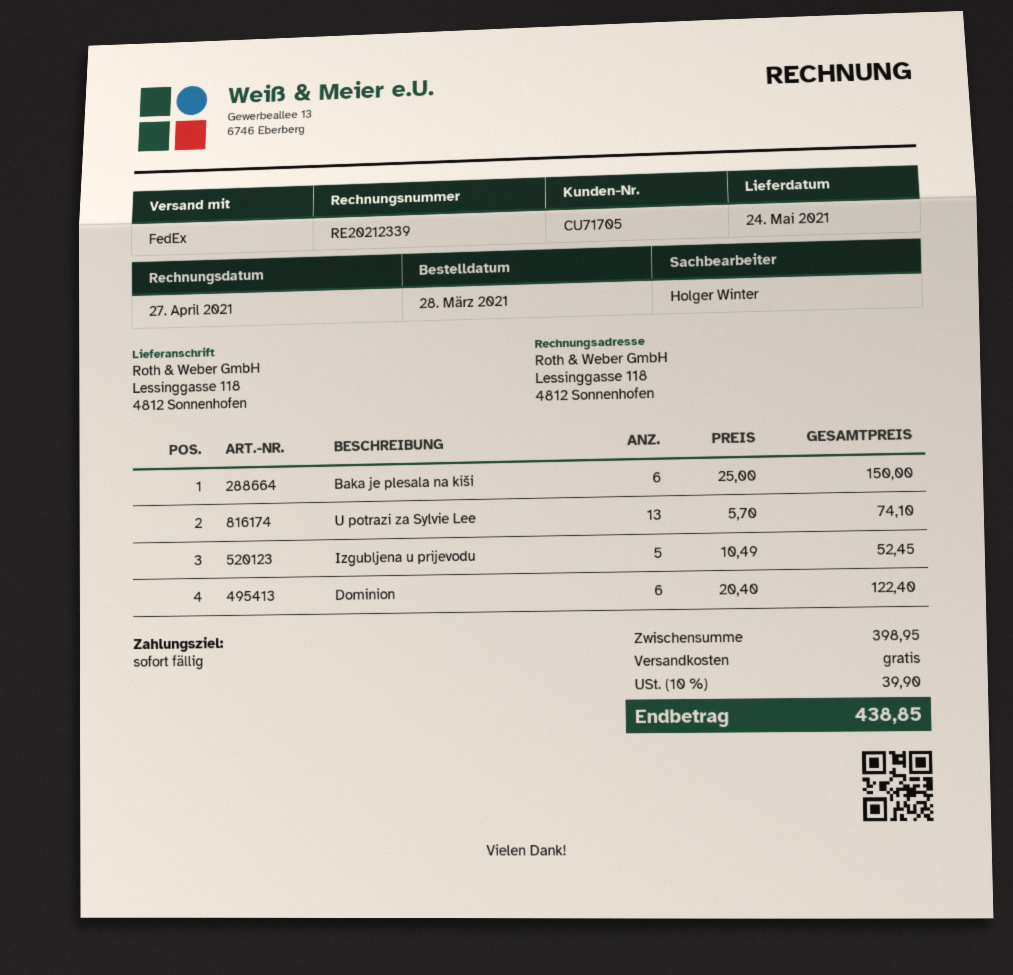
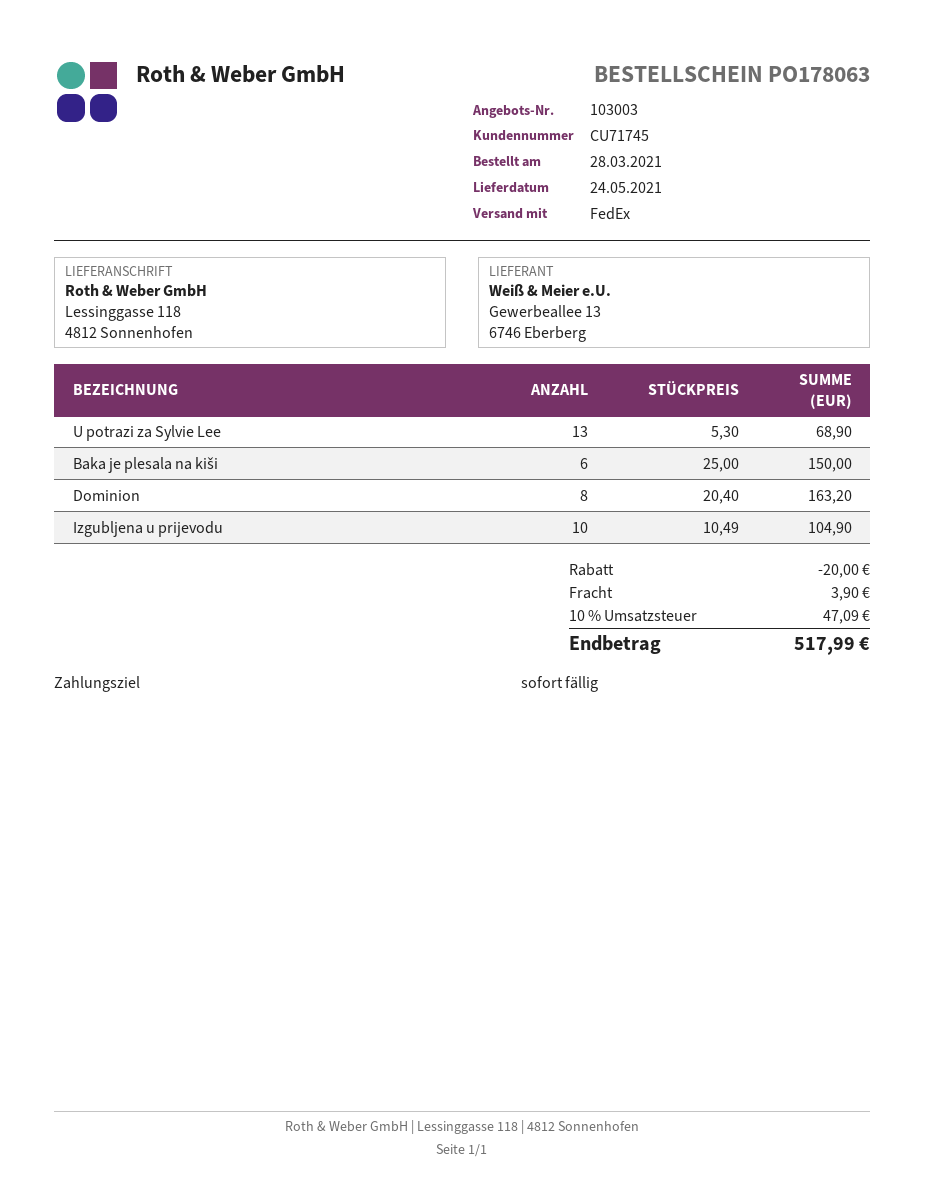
customer number: CU71705 -> CU71745
U potrazi za Sylvie Lee: 13 x 5.70 = 74.10 -> 13 x 5.30 = 68.90
Izgubljena u prijevodu: 5 x 10.49 = 52.45 -> 10 x 10.49 = 104.90
Dominion: 6 x 20.40 = 122.40 -> 8 x 20.40 = 163.20
discount: none -> 20.00
shipping: 0.00 -> 3.90
tax: 10% = 39.90 -> 10% = 47.09
total: 438.85 -> 517.99

